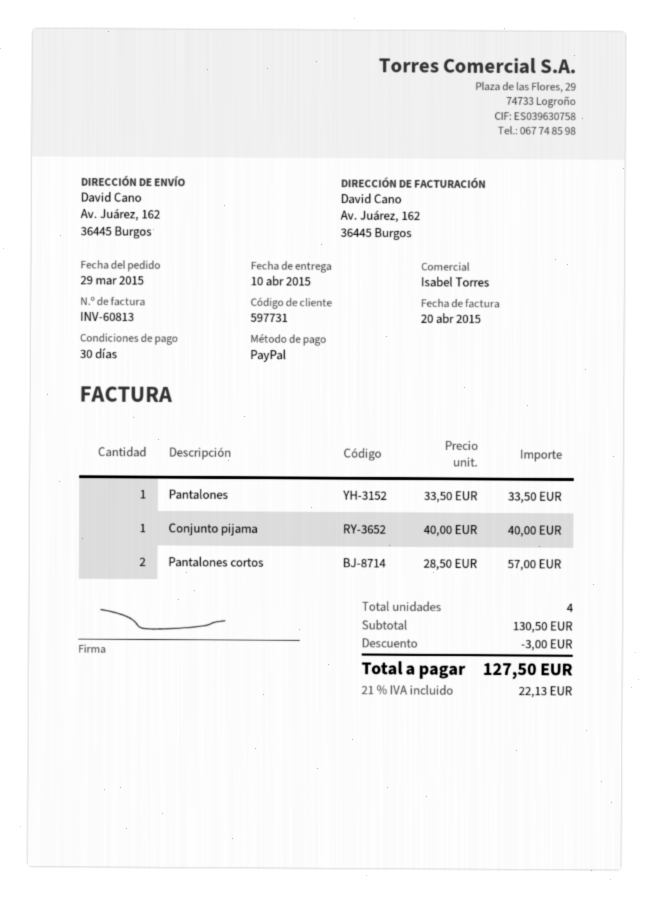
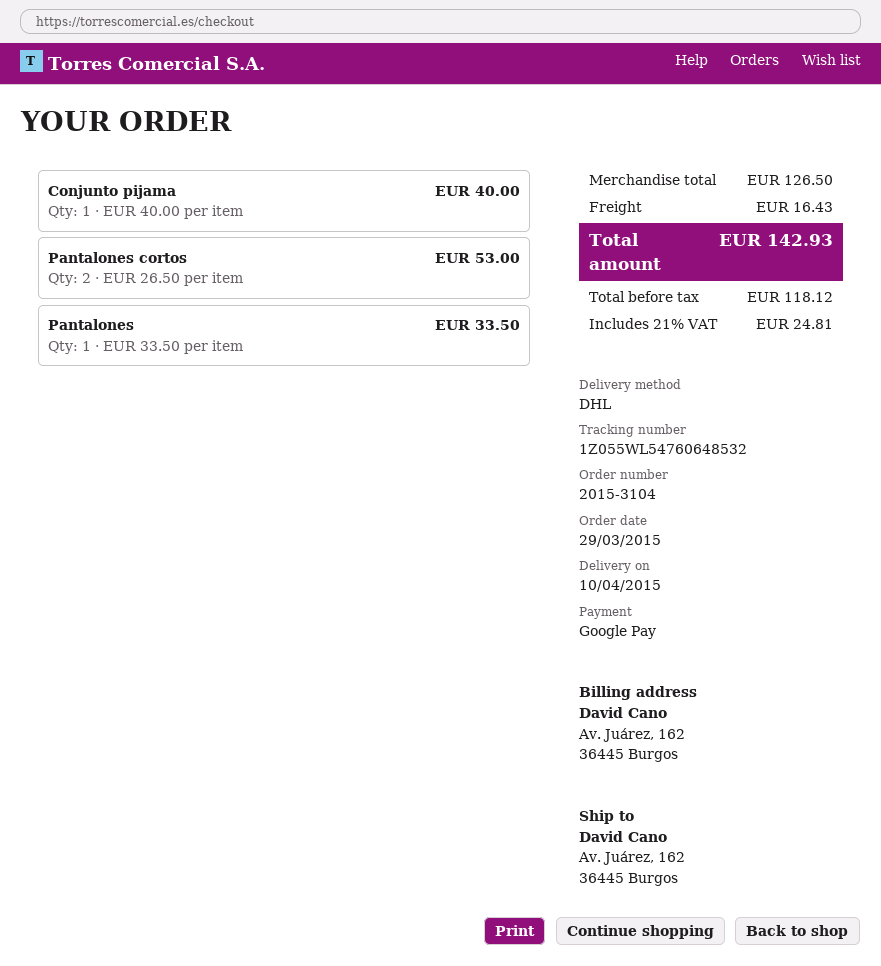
payment method: PayPal -> Google Pay
Pantalones cortos: 2 x 28.50 = 57.00 -> 2 x 26.50 = 53.00
subtotal: 130.50 -> 126.50
discount: 3.00 -> none
shipping: none -> 16.43
tax: 21% = 22.13 -> 21% = 24.81
total: 127.50 -> 142.93

